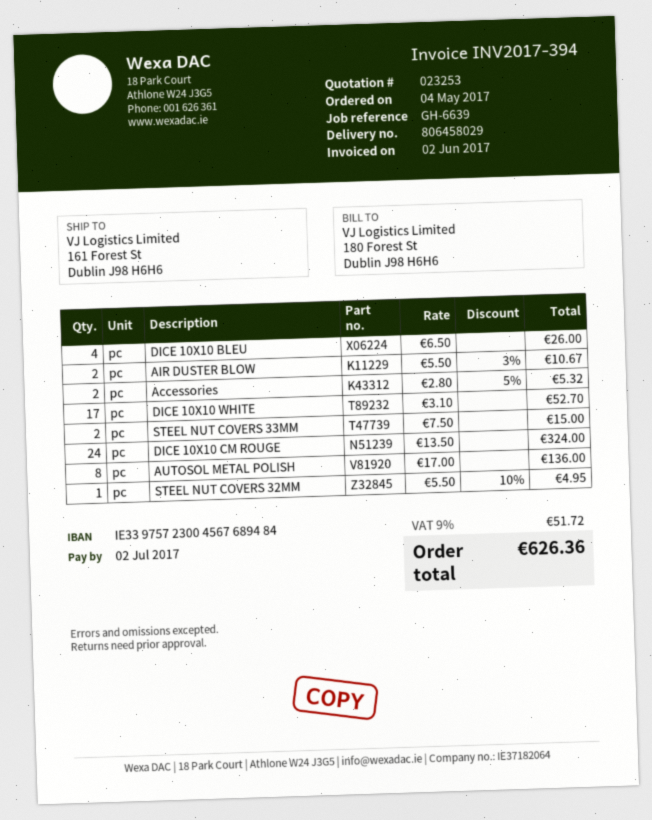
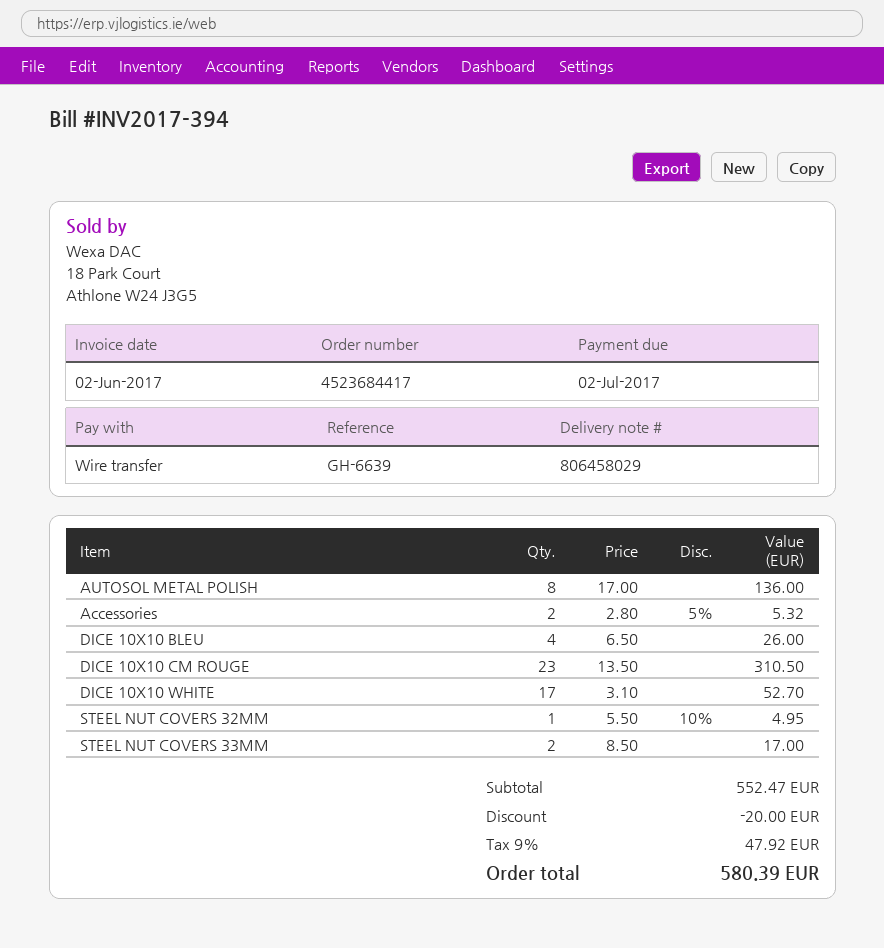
AIR DUSTER BLOW: 2 x 5.50 - 3% = 10.67 -> none
STEEL NUT COVERS 33MM: 2 x 7.50 = 15.00 -> 2 x 8.50 = 17.00
DICE 10X10 CM ROUGE: 24 x 13.50 = 324.00 -> 23 x 13.50 = 310.50
discount: none -> 20.00
tax: 9% = 51.72 -> 9% = 47.92
total: 626.36 -> 580.39

